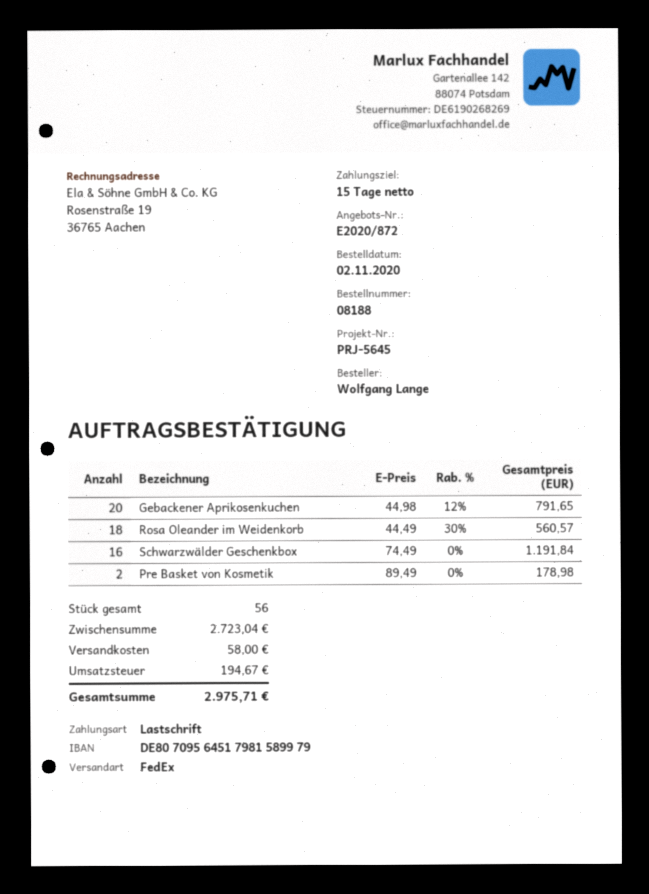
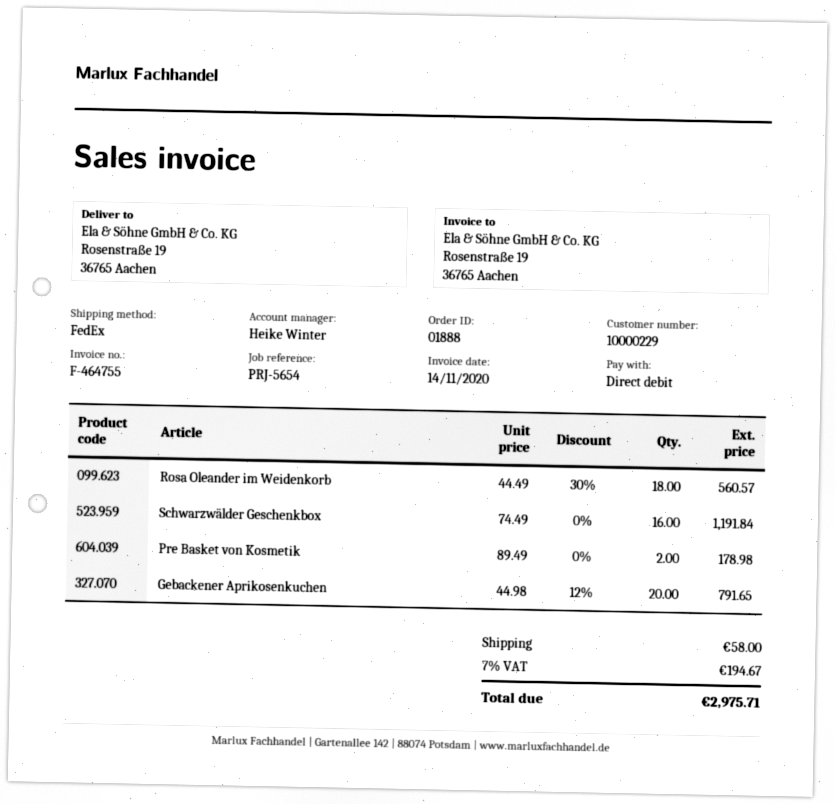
order number: 08188 -> 01888
reference: PRJ-5645 -> PRJ-5654

